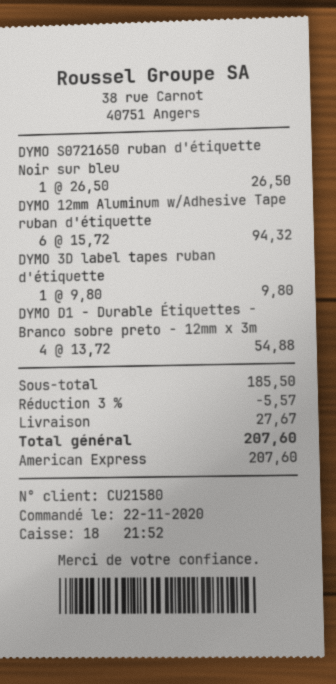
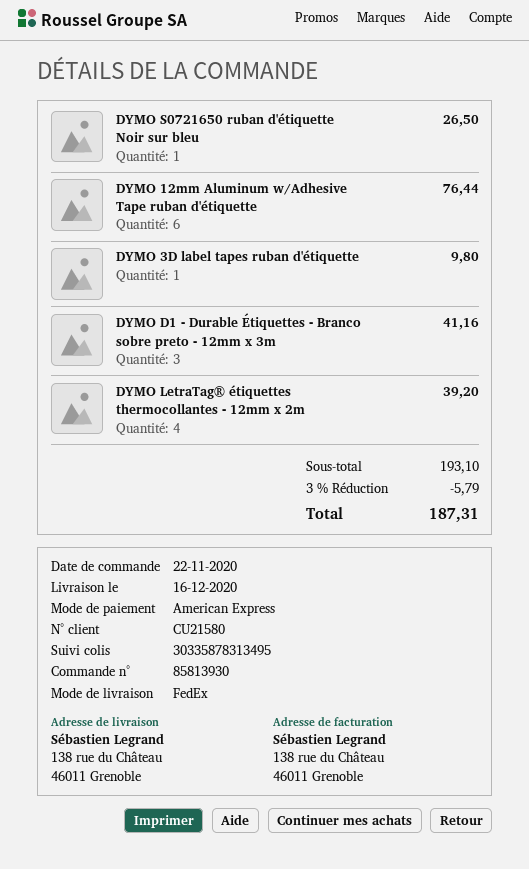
DYMO 12mm Aluminum w/Adhesive Tape ruban d'étiquette: 6 for 94.32 -> 6 for 76.44
DYMO D1 - Durable Étiquettes - Branco sobre preto - 12mm x 3m: 4 for 54.88 -> 3 for 41.16
DYMO LetraTag® étiquettes thermocollantes - 12mm x 2m: none -> 4 for 39.20
subtotal: 185.50 -> 193.10
discount: 3% = 5.57 -> 3% = 5.79
shipping: 27.67 -> none
total: 207.60 -> 187.31

